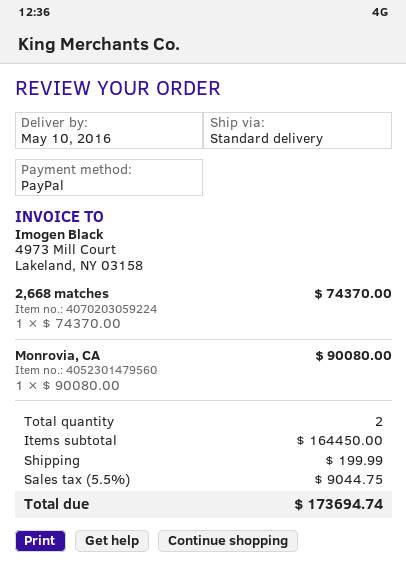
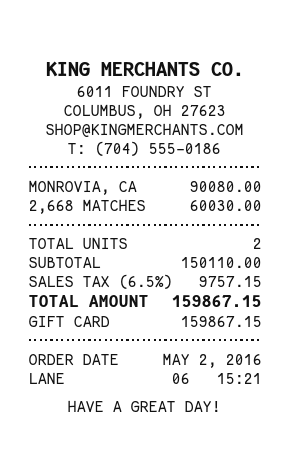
payment method: PayPal -> gift card
2,668 matches: 1 x 74370.00 = 74370.00 -> 1 x 60030.00 = 60030.00
subtotal: 164450.00 -> 150110.00
shipping: 199.99 -> none
tax: 5.5% = 9044.75 -> 6.5% = 9757.15
total: 173694.74 -> 159867.15

